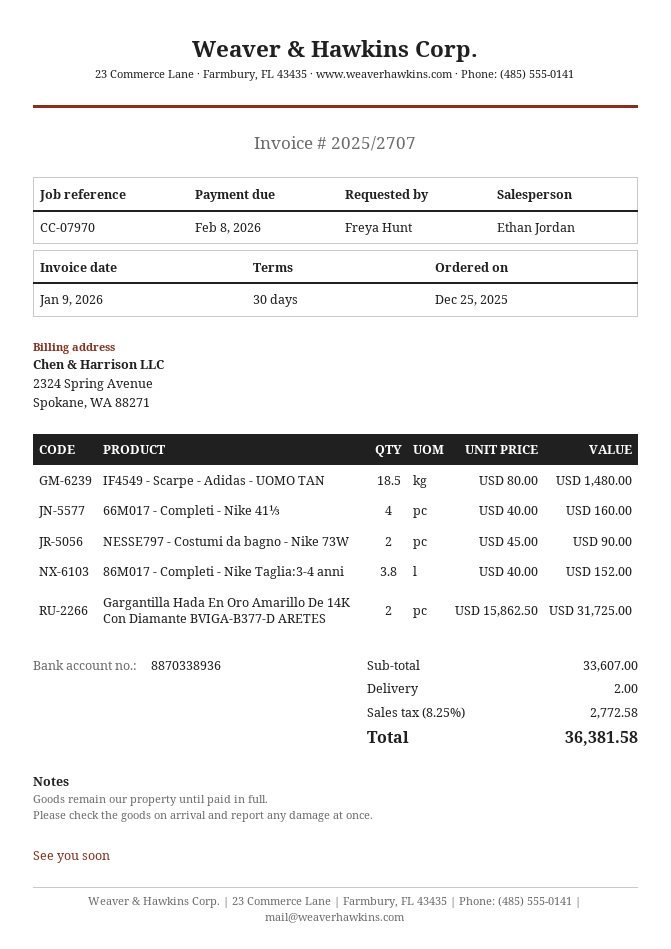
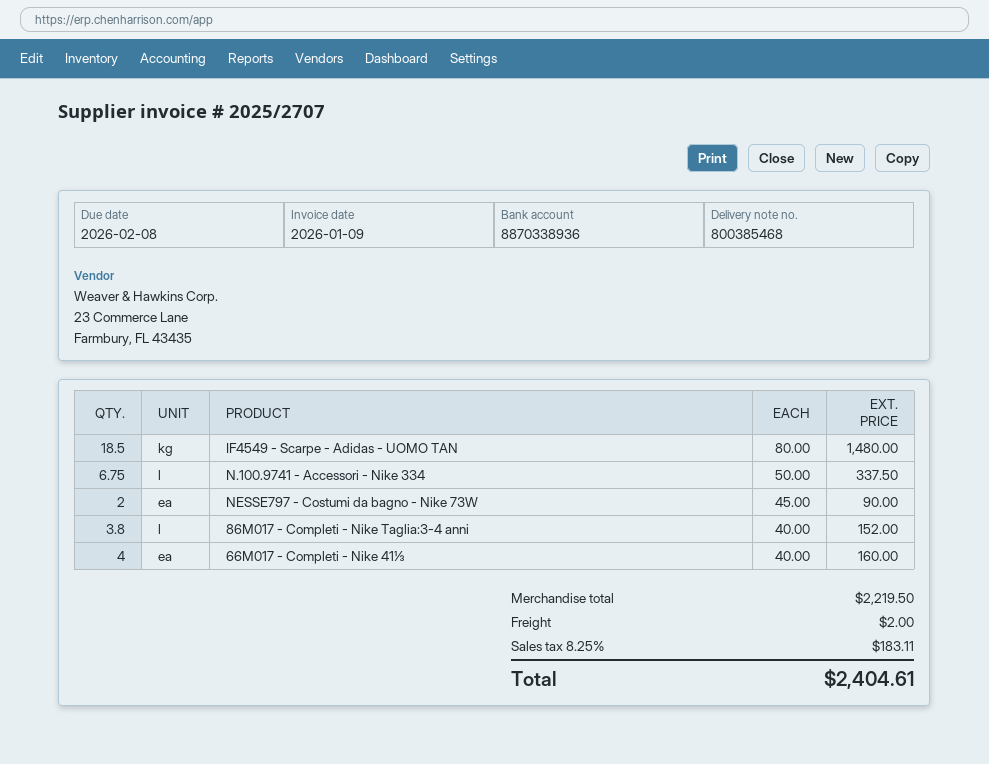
Gargantilla Hada En Oro Amarillo De 14K Con Diamante BVIGA-B377-D ARETES: 2 x 15862.50 = 31725.00 -> none
N.100.9741 - Accessori - Nike 334: none -> 6.75 x 50.00 = 337.50
subtotal: 33607.00 -> 2219.50
tax: 8.25% = 2772.58 -> 8.25% = 183.11
total: 36381.58 -> 2404.61

